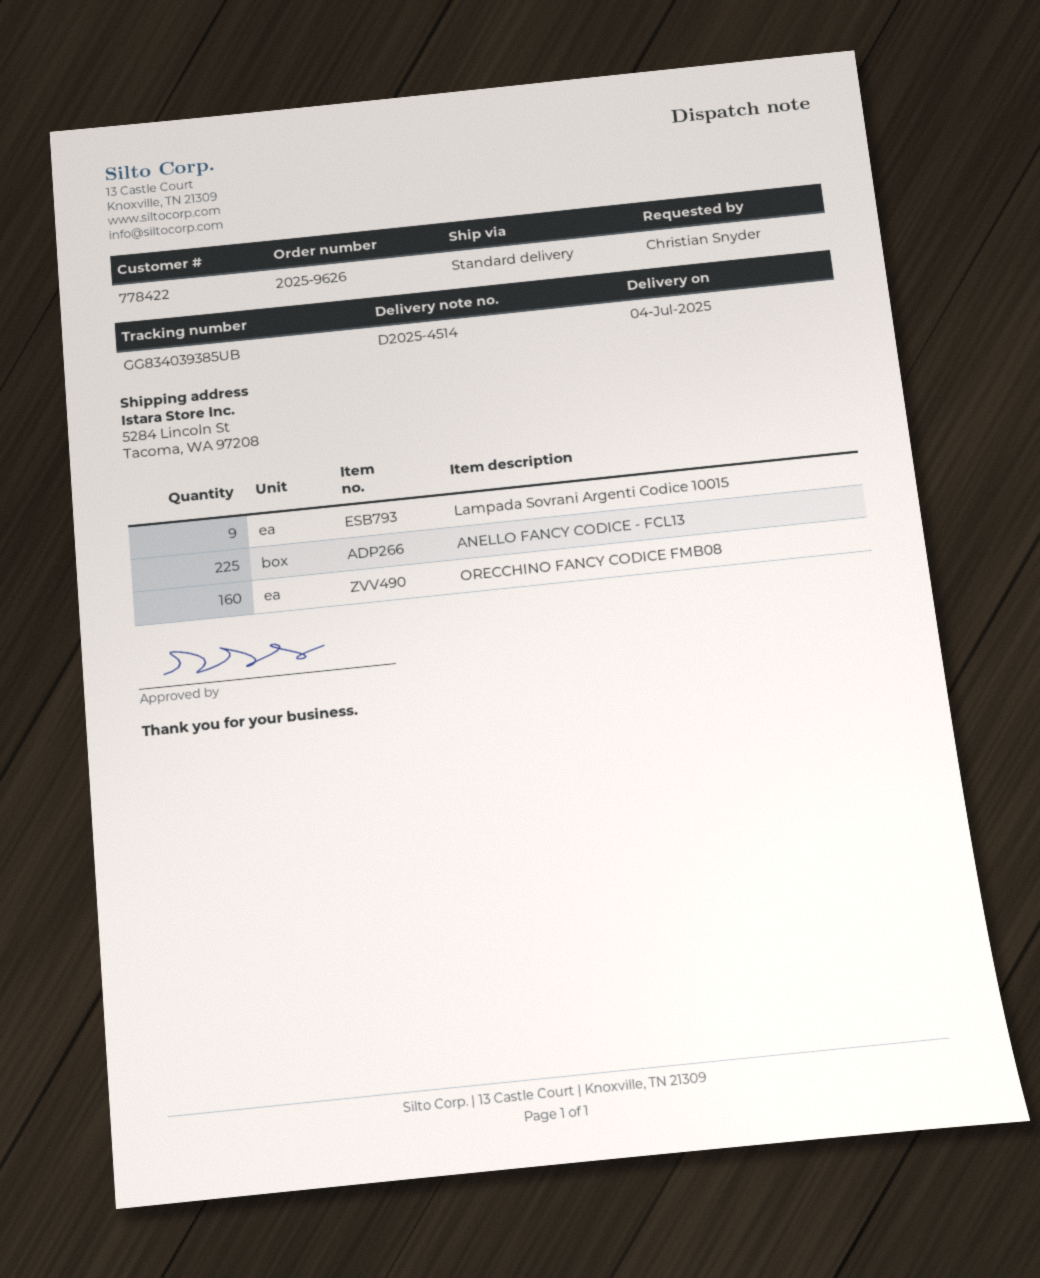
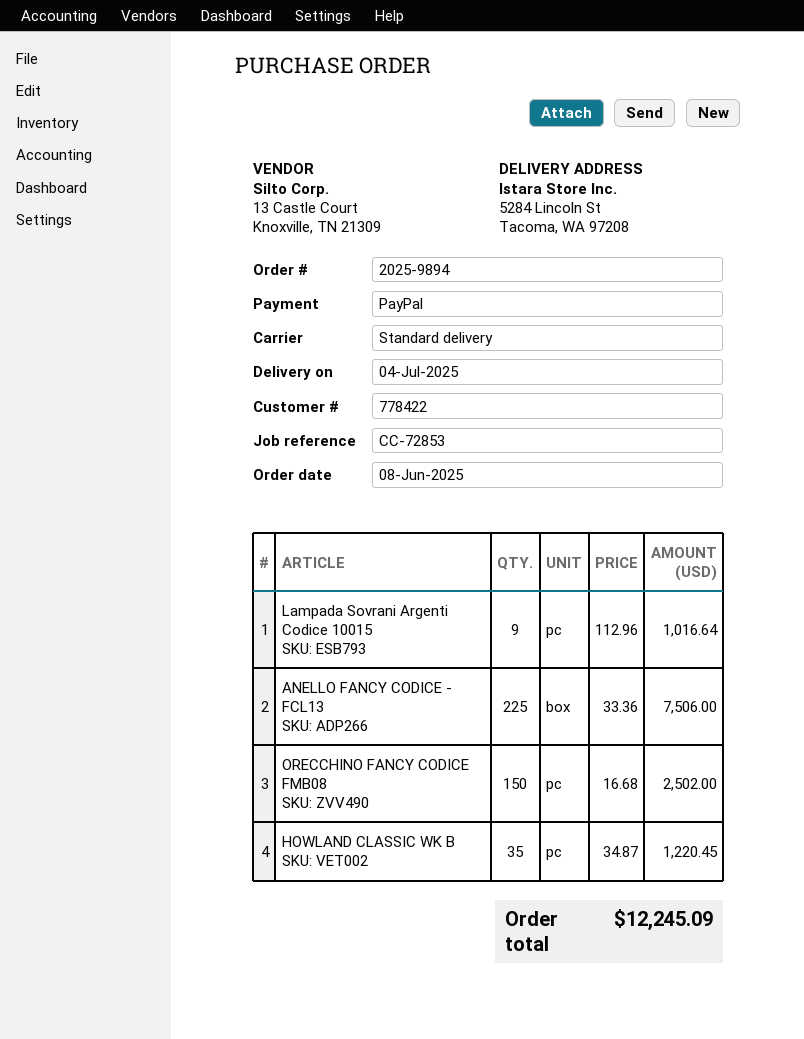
order number: 2025-9626 -> 2025-9894
ORECCHINO FANCY CODICE FMB08: 160 -> 150
HOWLAND CLASSIC WK B: none -> 35

